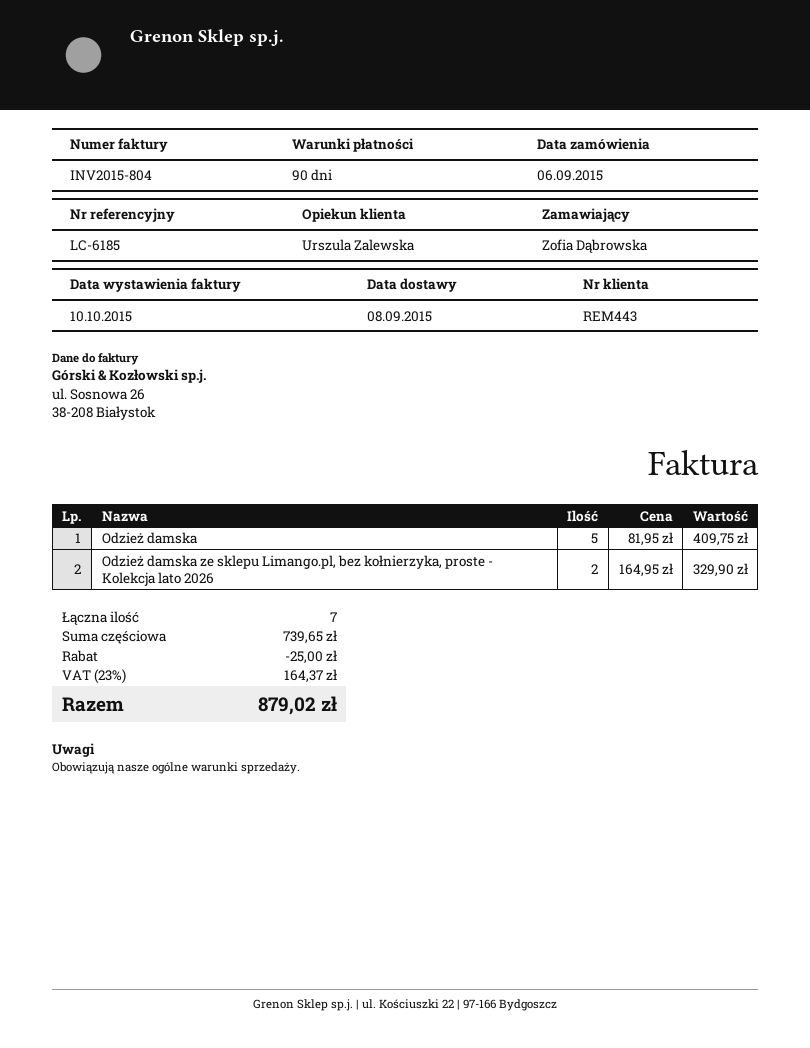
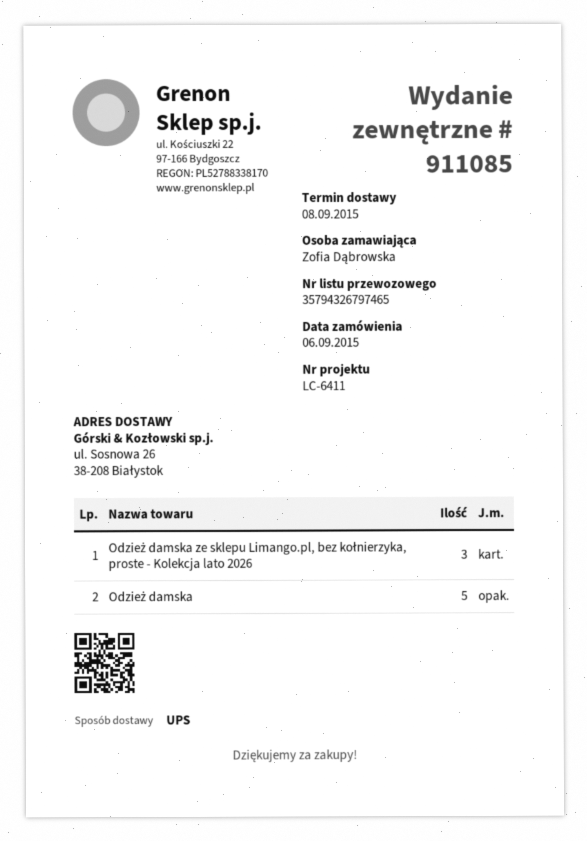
reference: LC-6185 -> LC-6411
Odzież damska ze sklepu Limango.pl, bez kołnierzyka, proste - Kolekcja lato 2026: 2 -> 3

